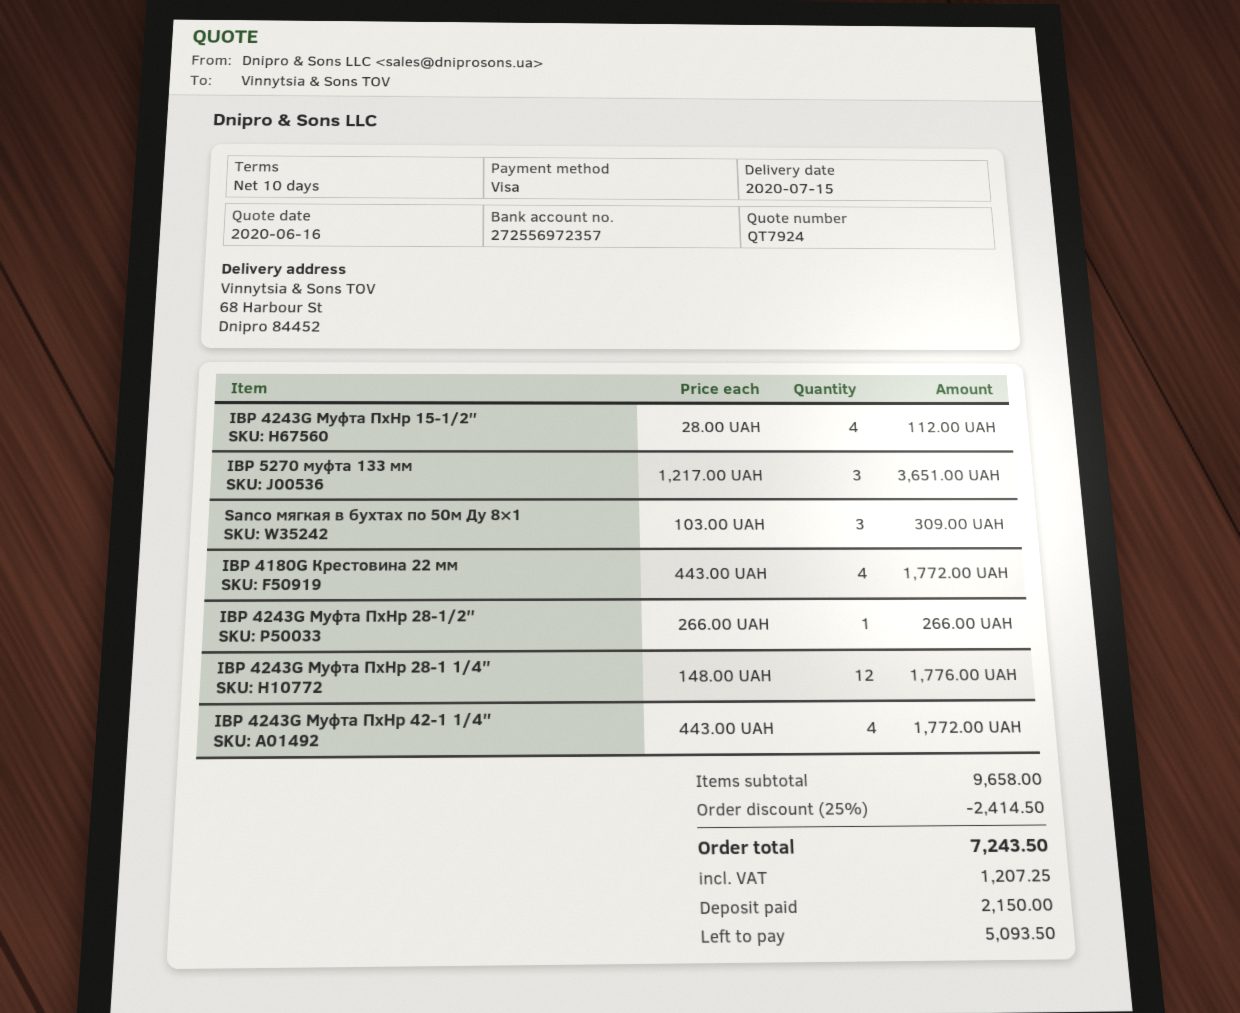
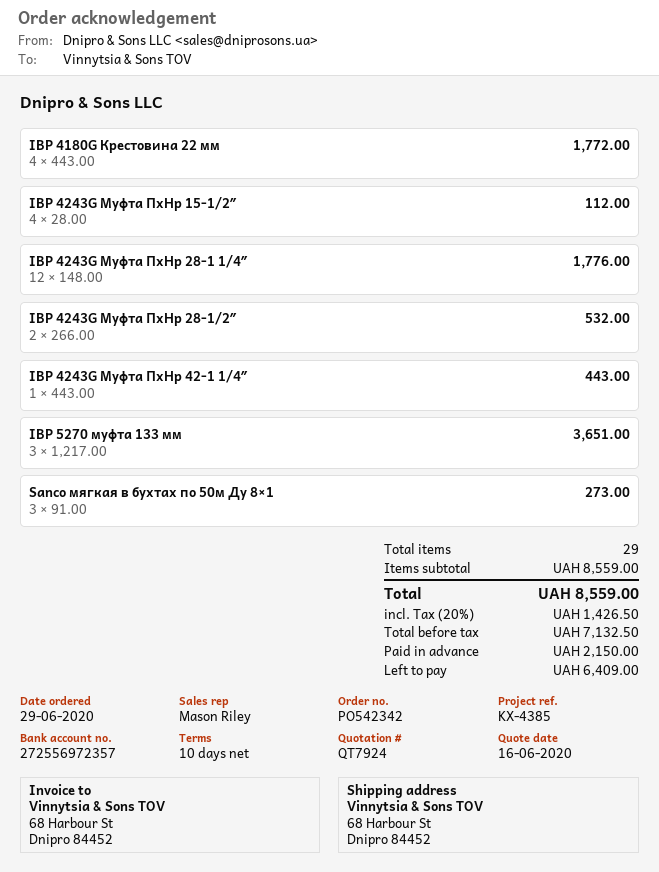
Sanco мягкая в бухтах по 50м Ду 8×1: 3 x 103.00 = 309.00 -> 3 x 91.00 = 273.00
IBP 4243G Муфта ПхНр 28-1/2″: 1 x 266.00 = 266.00 -> 2 x 266.00 = 532.00
IBP 4243G Муфта ПхНр 42-1 1/4″: 4 x 443.00 = 1772.00 -> 1 x 443.00 = 443.00
subtotal: 9658.00 -> 8559.00
discount: 25% = 2414.50 -> none
tax: 1207.25 -> 1426.50
total: 7243.50 -> 8559.00
balance: 5093.50 -> 6409.00

